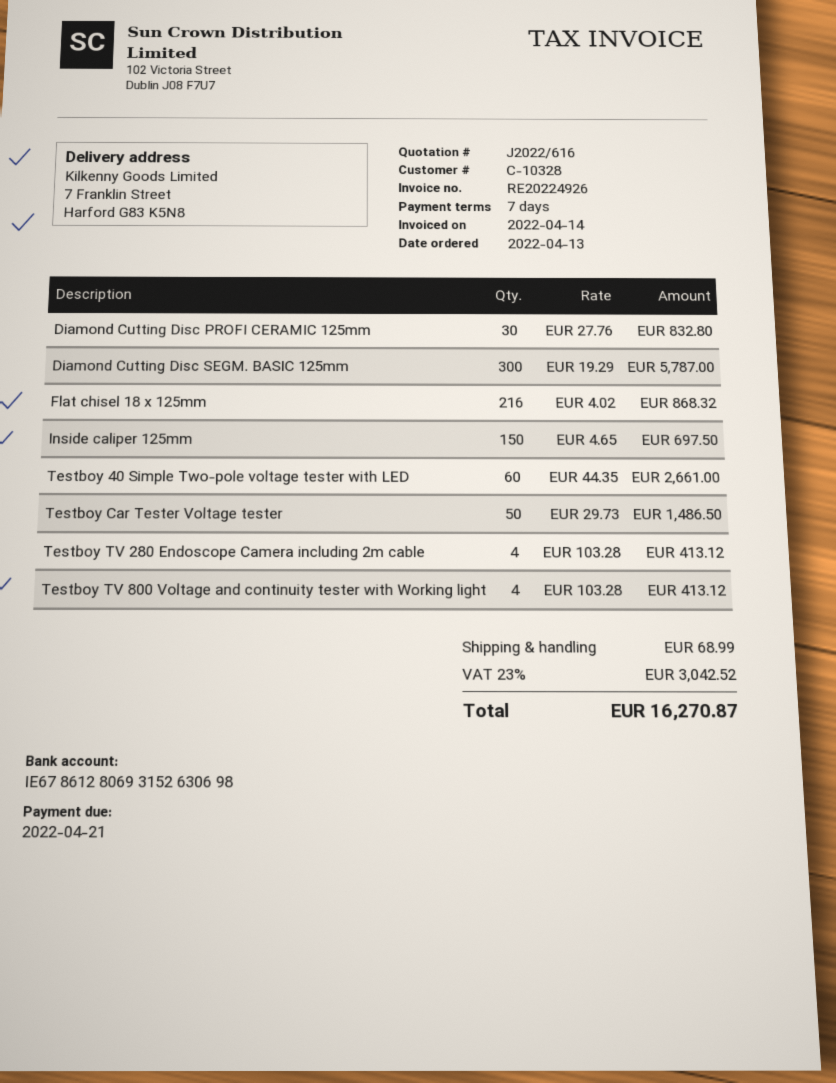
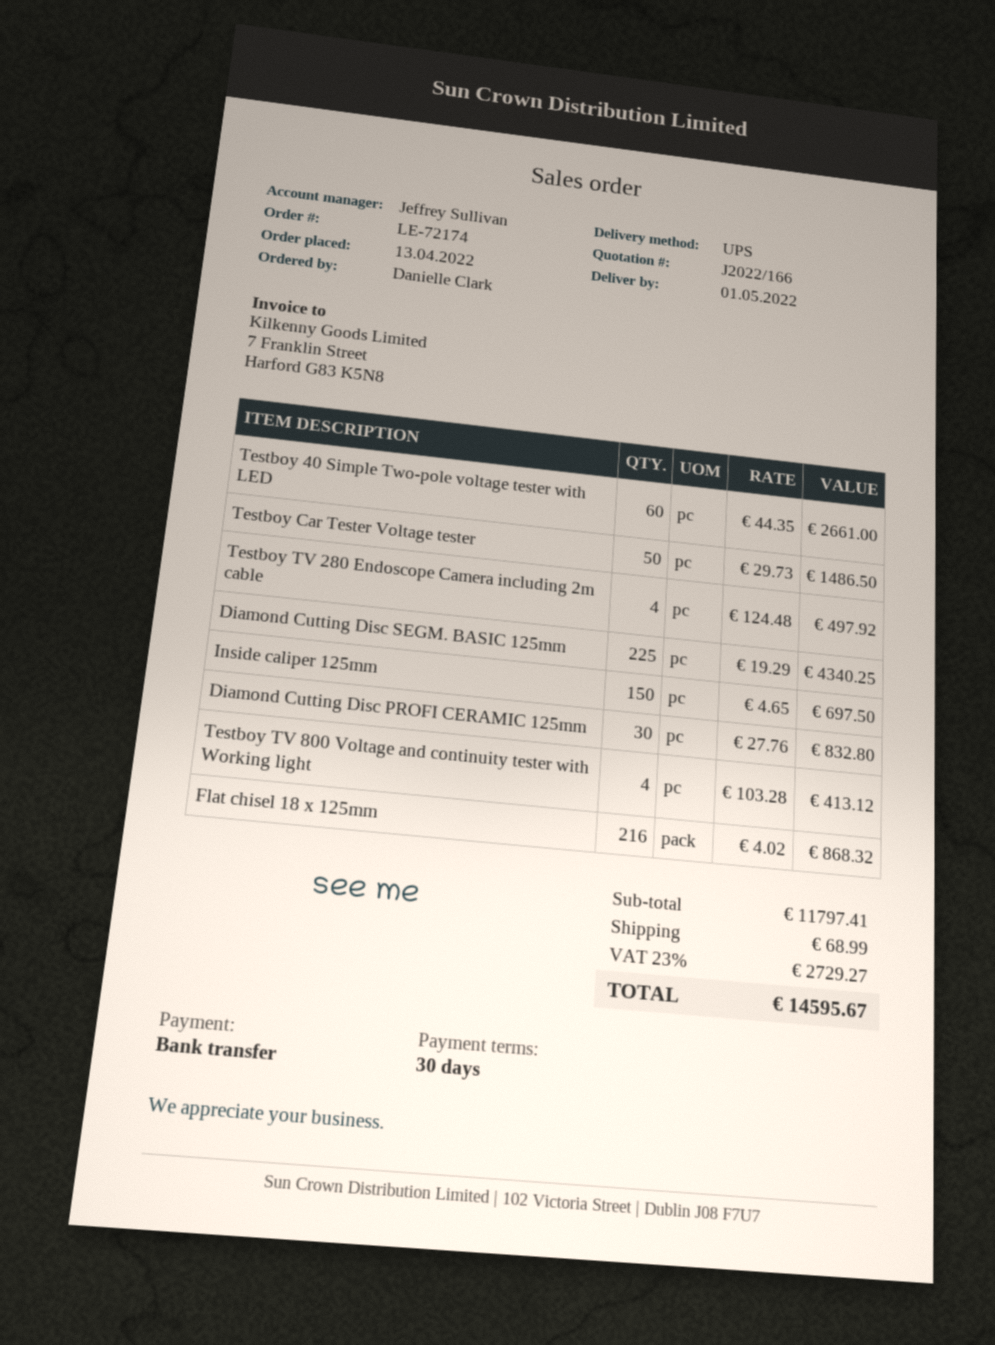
quote number: J2022/616 -> J2022/166
payment terms: 7 days -> 30 days
Diamond Cutting Disc SEGM. BASIC 125mm: 300 x 19.29 = 5787.00 -> 225 x 19.29 = 4340.25
Testboy TV 280 Endoscope Camera including 2m cable: 4 x 103.28 = 413.12 -> 4 x 124.48 = 497.92
tax: 23% = 3042.52 -> 23% = 2729.27
total: 16270.87 -> 14595.67

